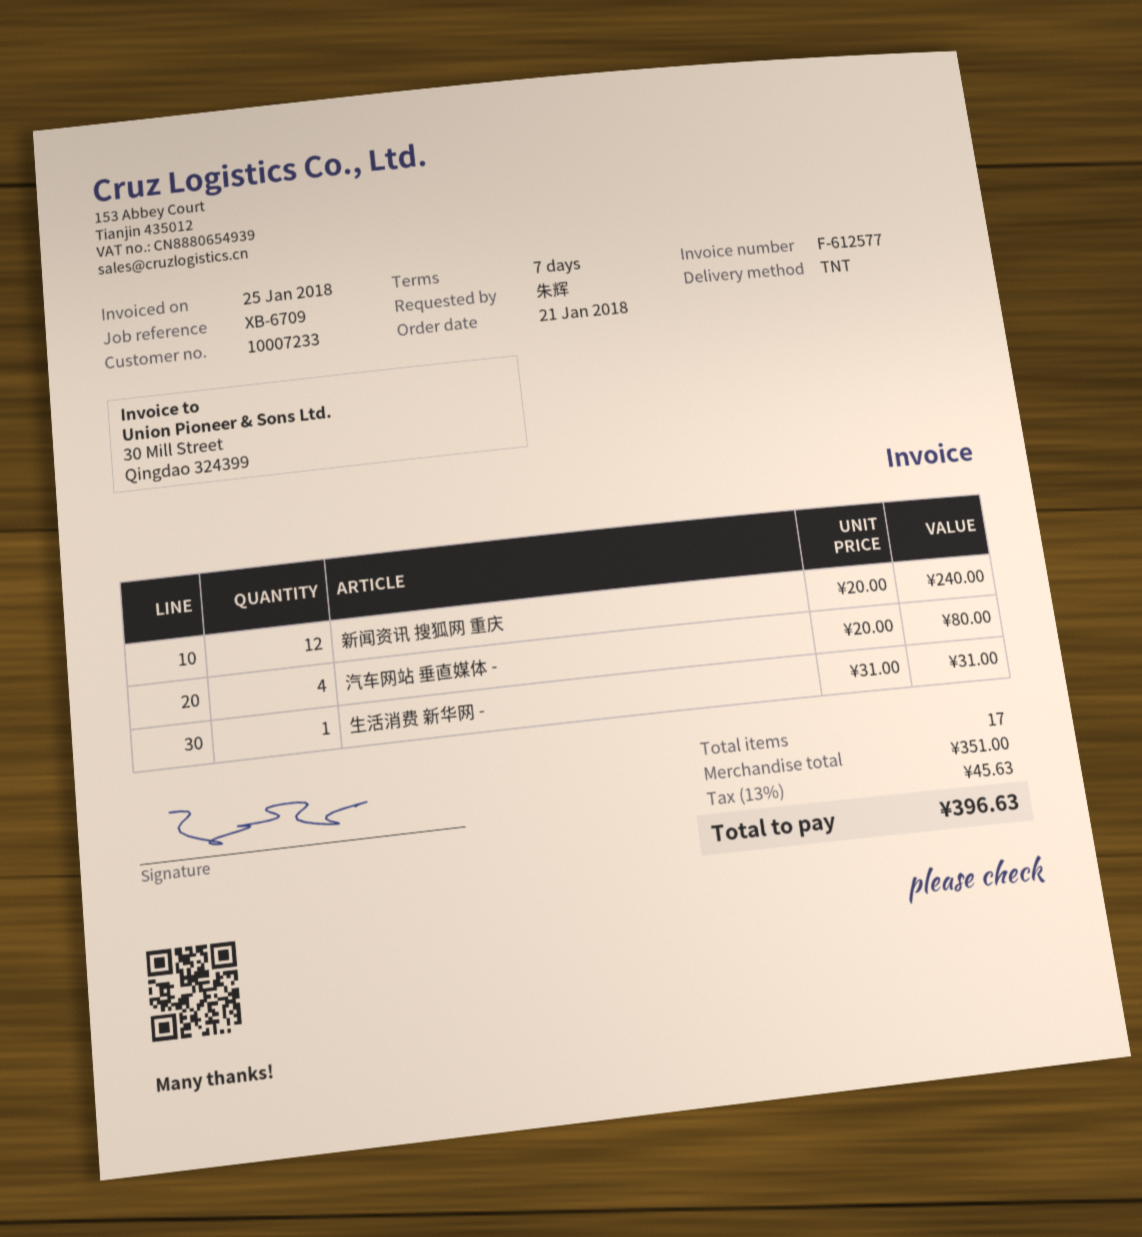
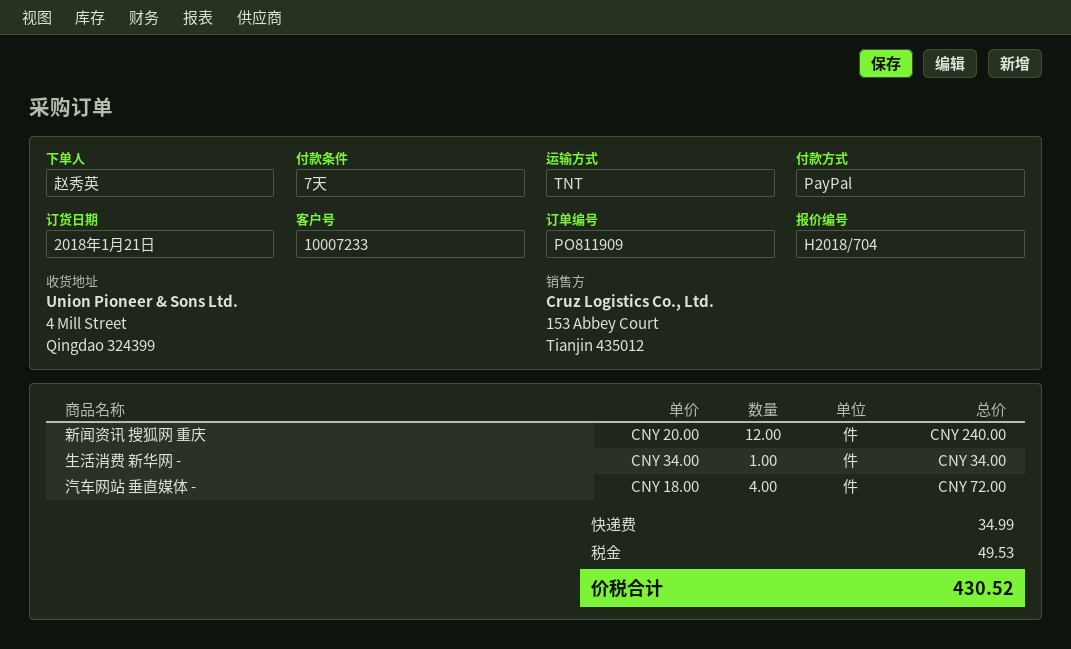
ordered by: 朱辉 -> 赵秀英
汽车网站 垂直媒体 -: 4 x 20.00 = 80.00 -> 4 x 18.00 = 72.00
生活消费 新华网 -: 1 x 31.00 = 31.00 -> 1 x 34.00 = 34.00
shipping: none -> 34.99
tax: 45.63 -> 49.53
total: 396.63 -> 430.52

